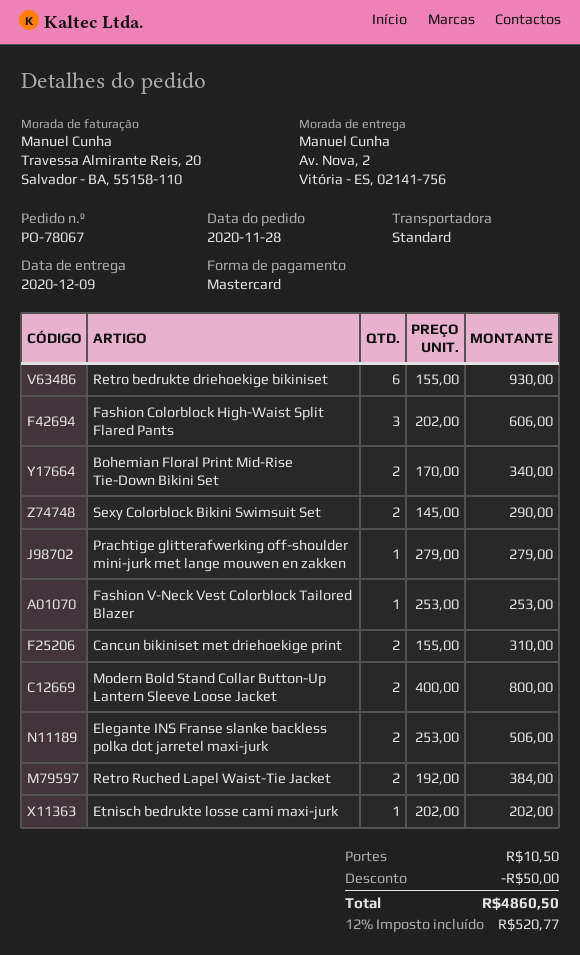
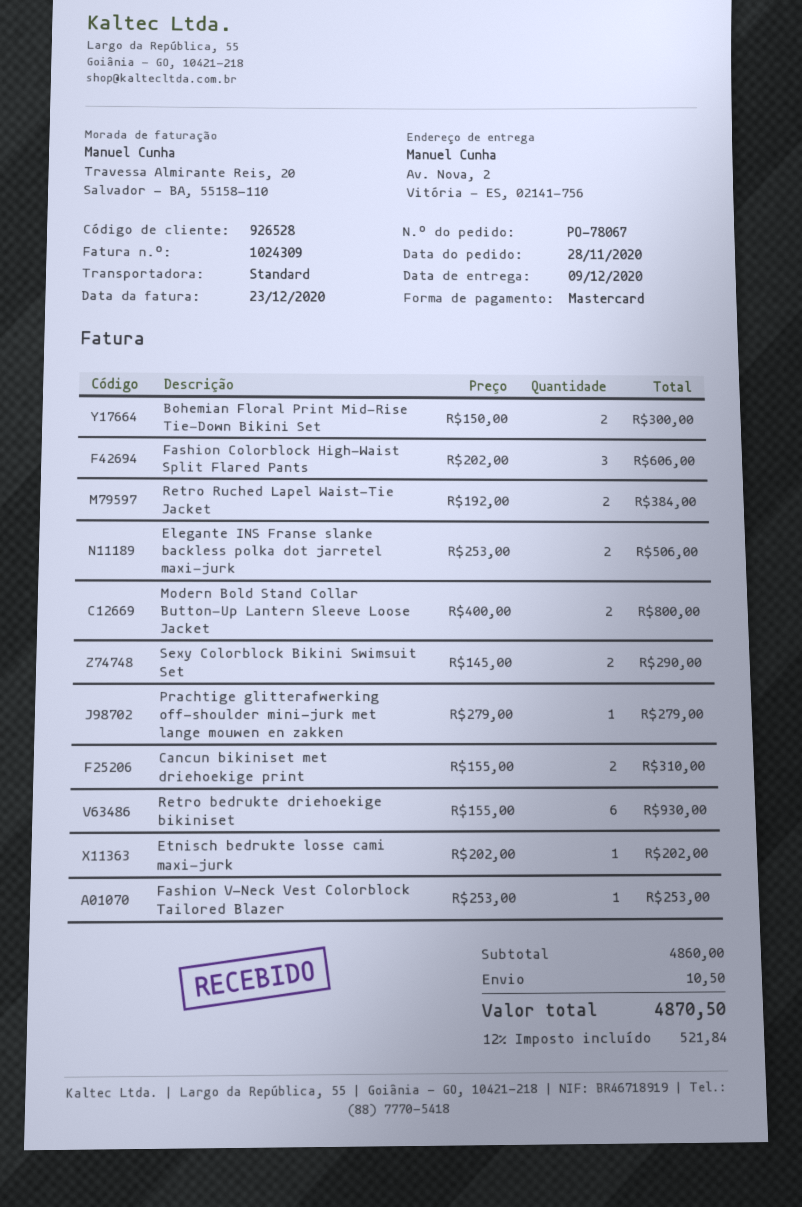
Bohemian Floral Print Mid-Rise Tie-Down Bikini Set: 2 x 170.00 = 340.00 -> 2 x 150.00 = 300.00
discount: 50.00 -> none
tax: 12% = 520.77 -> 12% = 521.84
total: 4860.50 -> 4870.50

